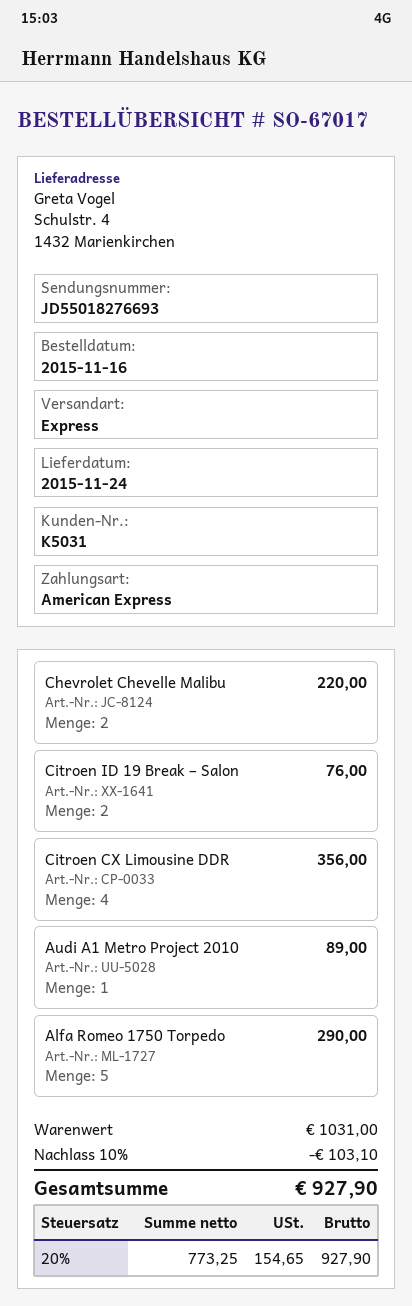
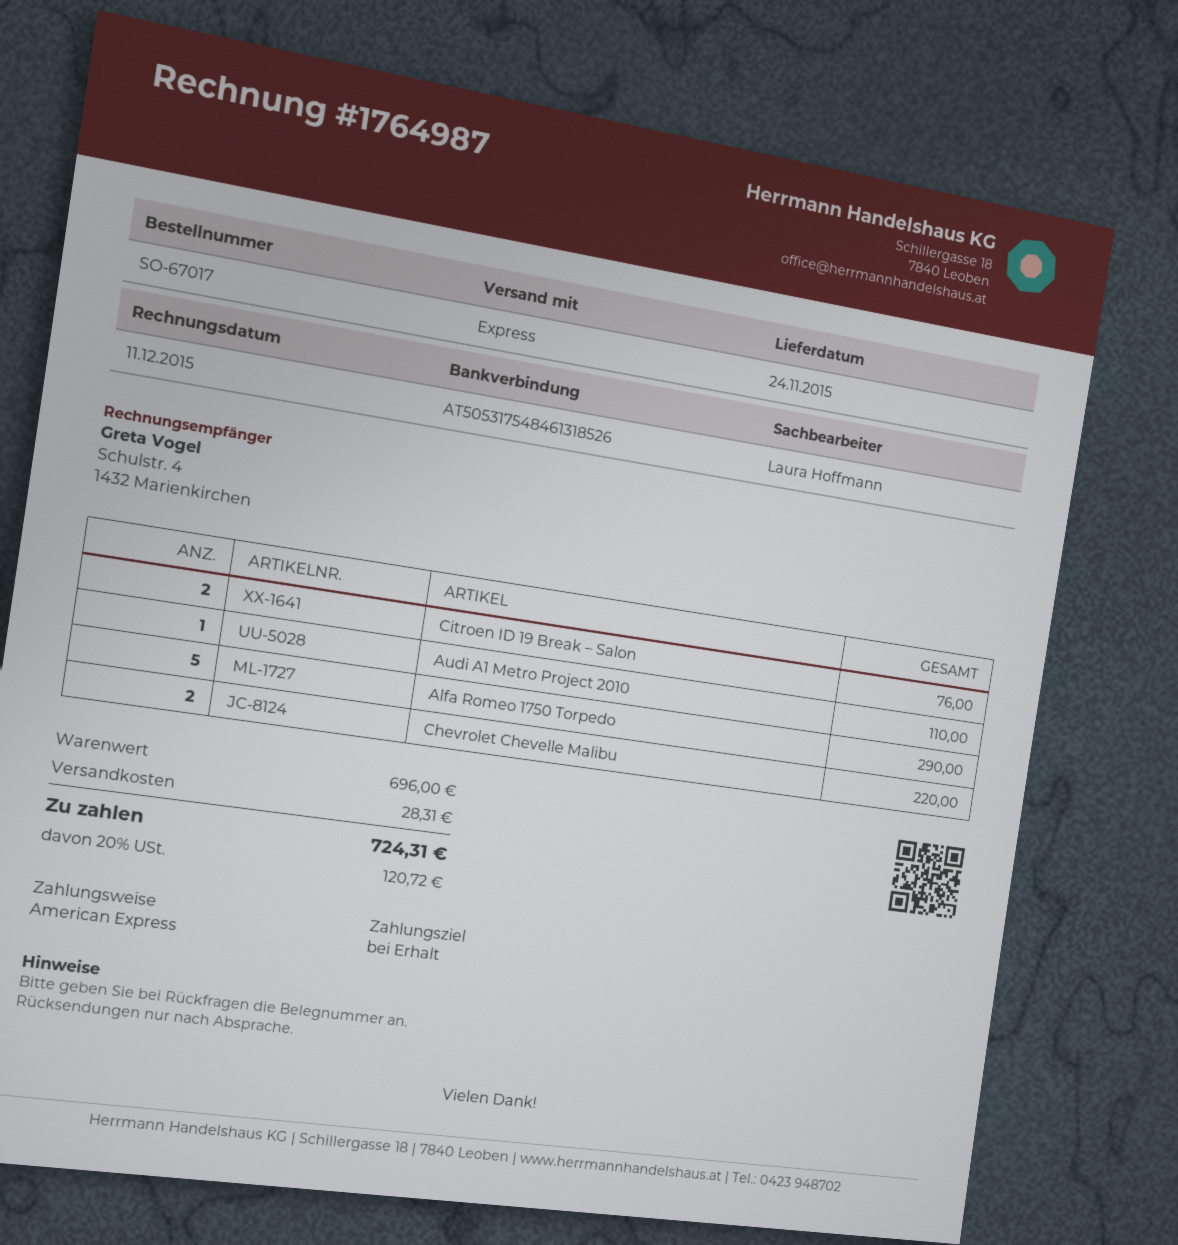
Citroen CX Limousine DDR: 4 for 356.00 -> none
Audi A1 Metro Project 2010: 1 for 89.00 -> 1 for 110.00
subtotal: 1031.00 -> 696.00
discount: 10% = 103.10 -> none
shipping: none -> 28.31
tax: 20% = 154.65 -> 20% = 120.72
total: 927.90 -> 724.31

